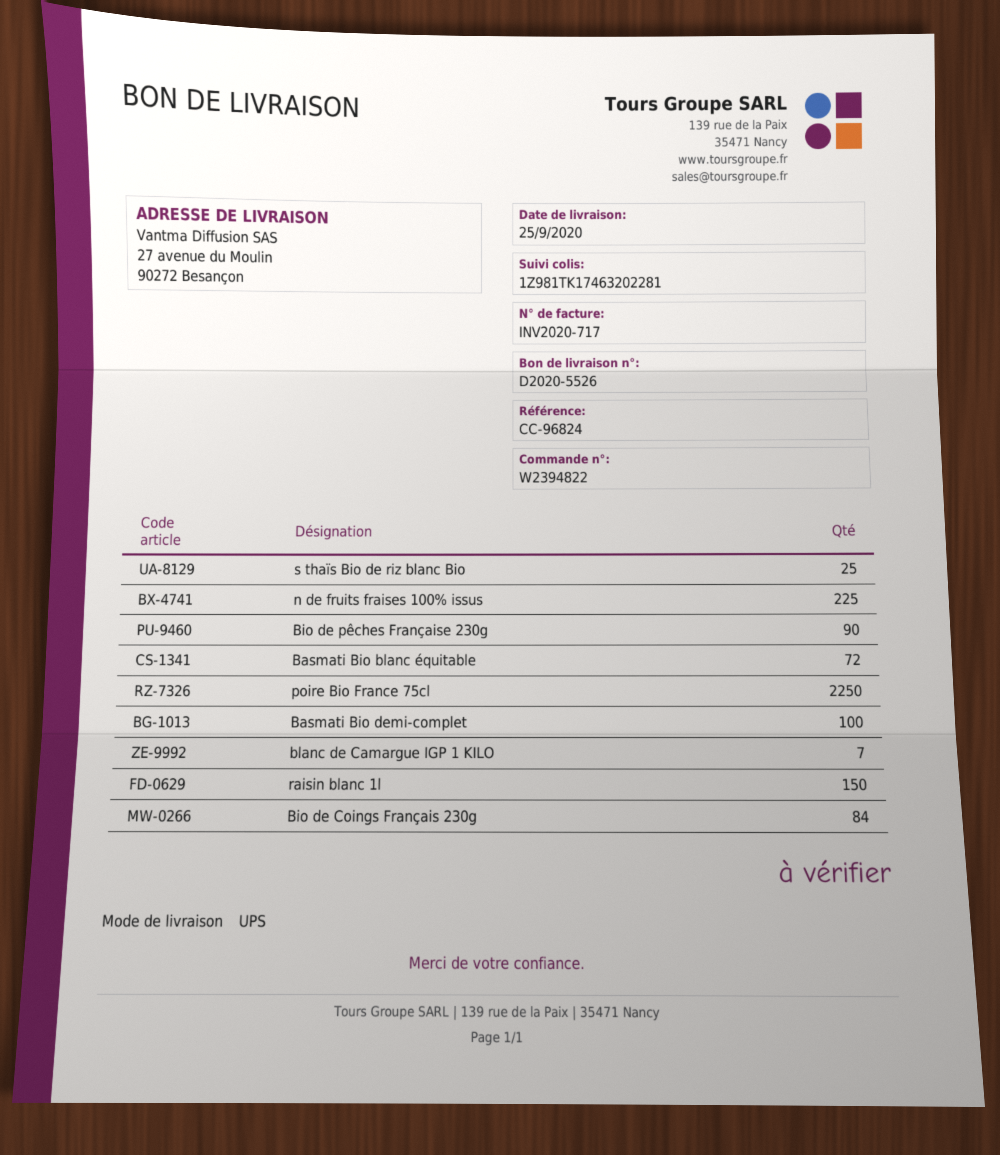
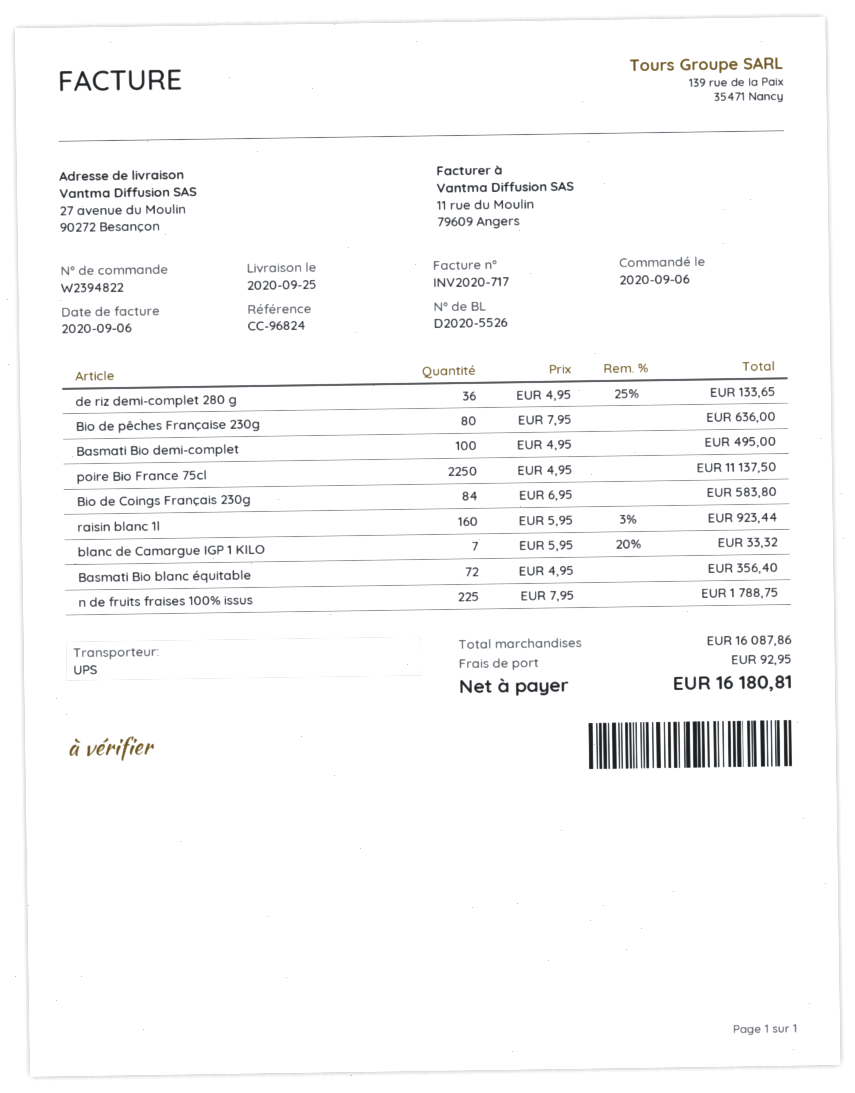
s thaïs Bio de riz blanc Bio: 25 -> none
Bio de pêches Française 230g: 90 -> 80
raisin blanc 1l: 150 -> 160
de riz demi-complet 280 g: none -> 36

